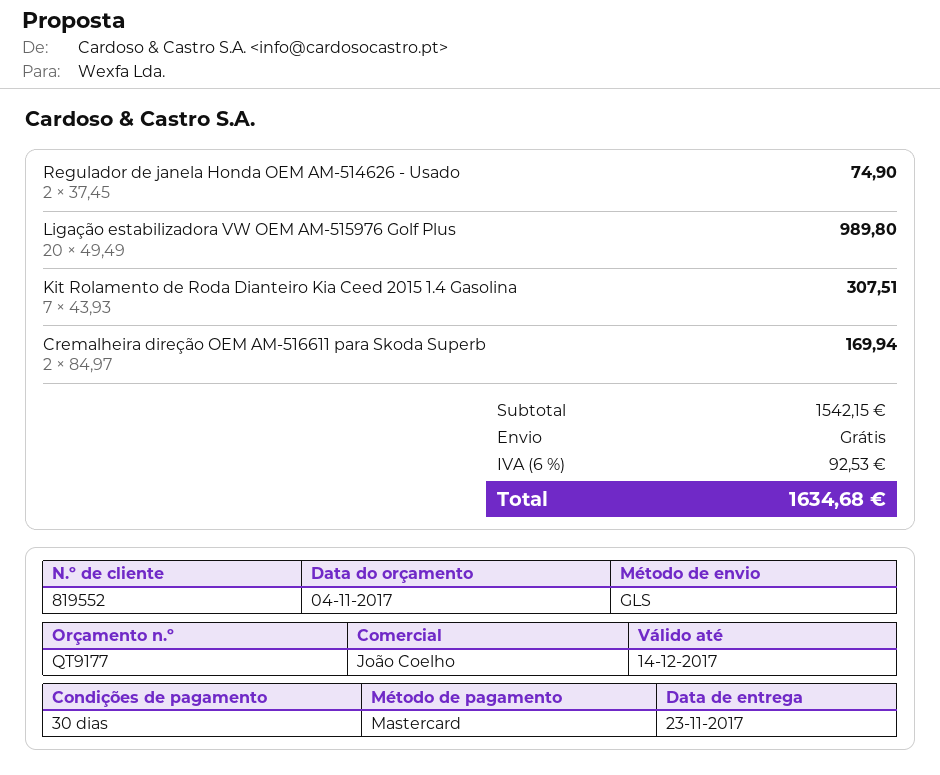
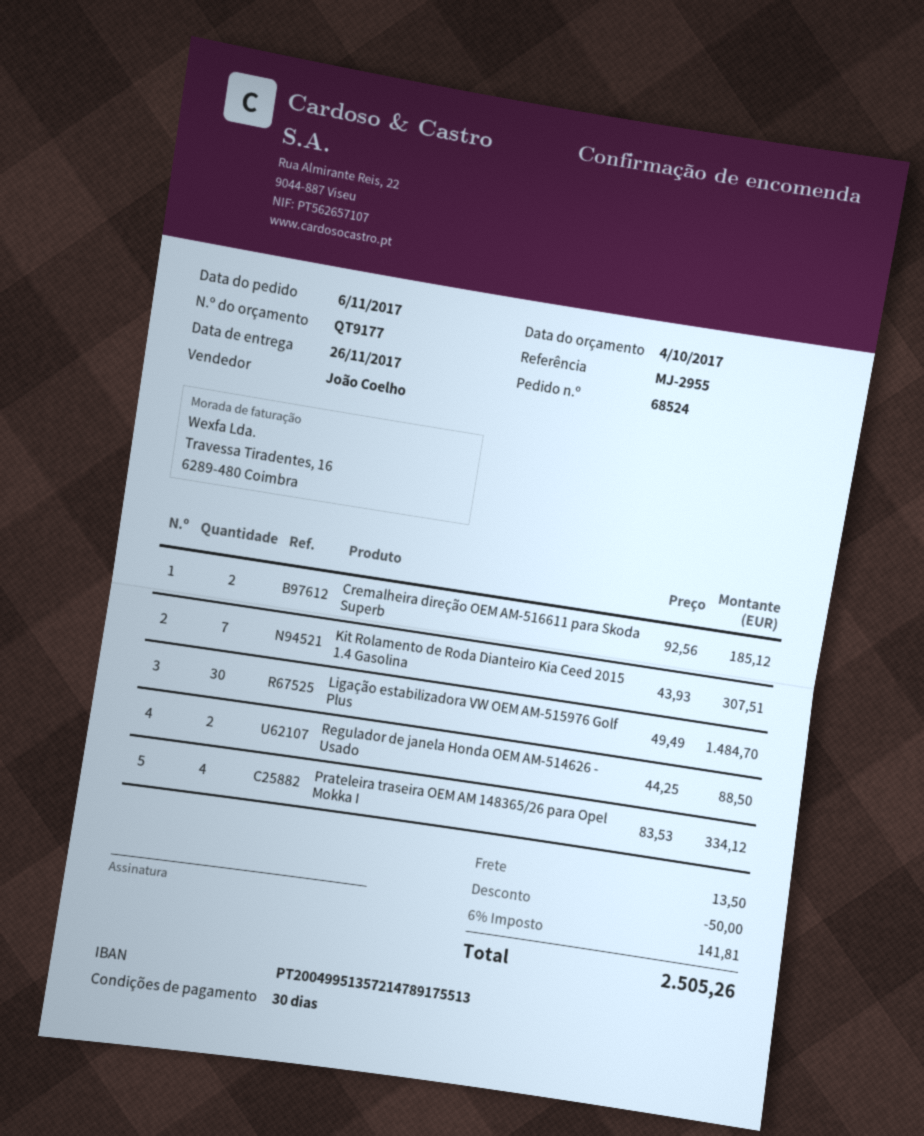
quote date: 2017-11-04 -> 2017-10-04
delivery date: 2017-11-23 -> 2017-11-26
Regulador de janela Honda OEM AM-514626 - Usado: 2 x 37.45 = 74.90 -> 2 x 44.25 = 88.50
Ligação estabilizadora VW OEM AM-515976 Golf Plus: 20 x 49.49 = 989.80 -> 30 x 49.49 = 1484.70
Cremalheira direção OEM AM-516611 para Skoda Superb: 2 x 84.97 = 169.94 -> 2 x 92.56 = 185.12
Prateleira traseira OEM AM 148365/26 para Opel Mokka I: none -> 4 x 83.53 = 334.12
discount: none -> 50.00
shipping: 0.00 -> 13.50
tax: 6% = 92.53 -> 6% = 141.81
total: 1634.68 -> 2505.26

